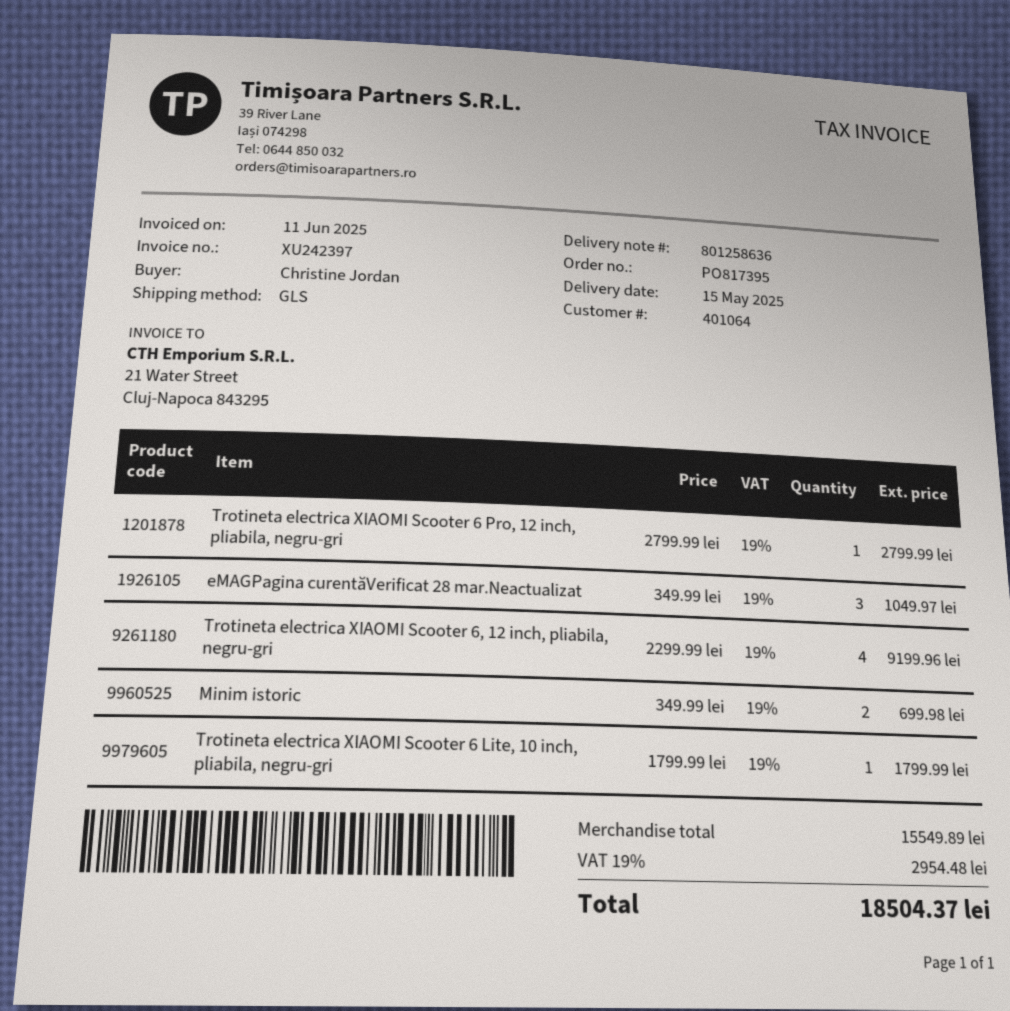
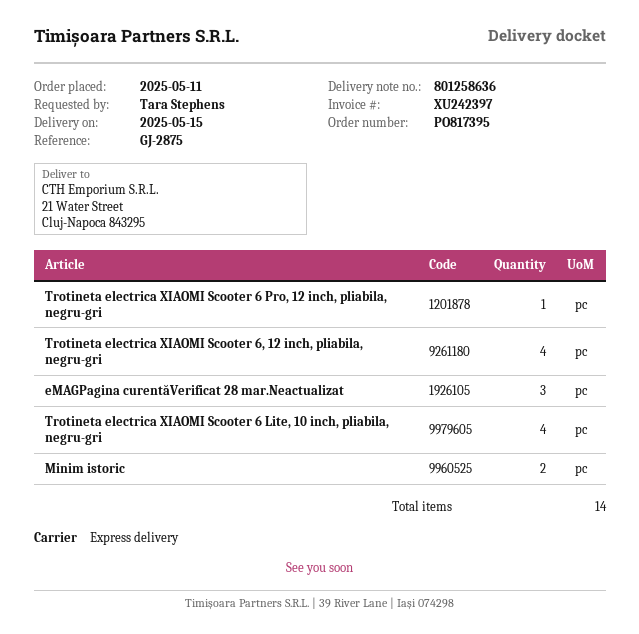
ordered by: Christine Jordan -> Tara Stephens
shipping method: GLS -> express
Trotineta electrica XIAOMI Scooter 6 Lite, 10 inch, pliabila, negru-gri: 1 -> 4

